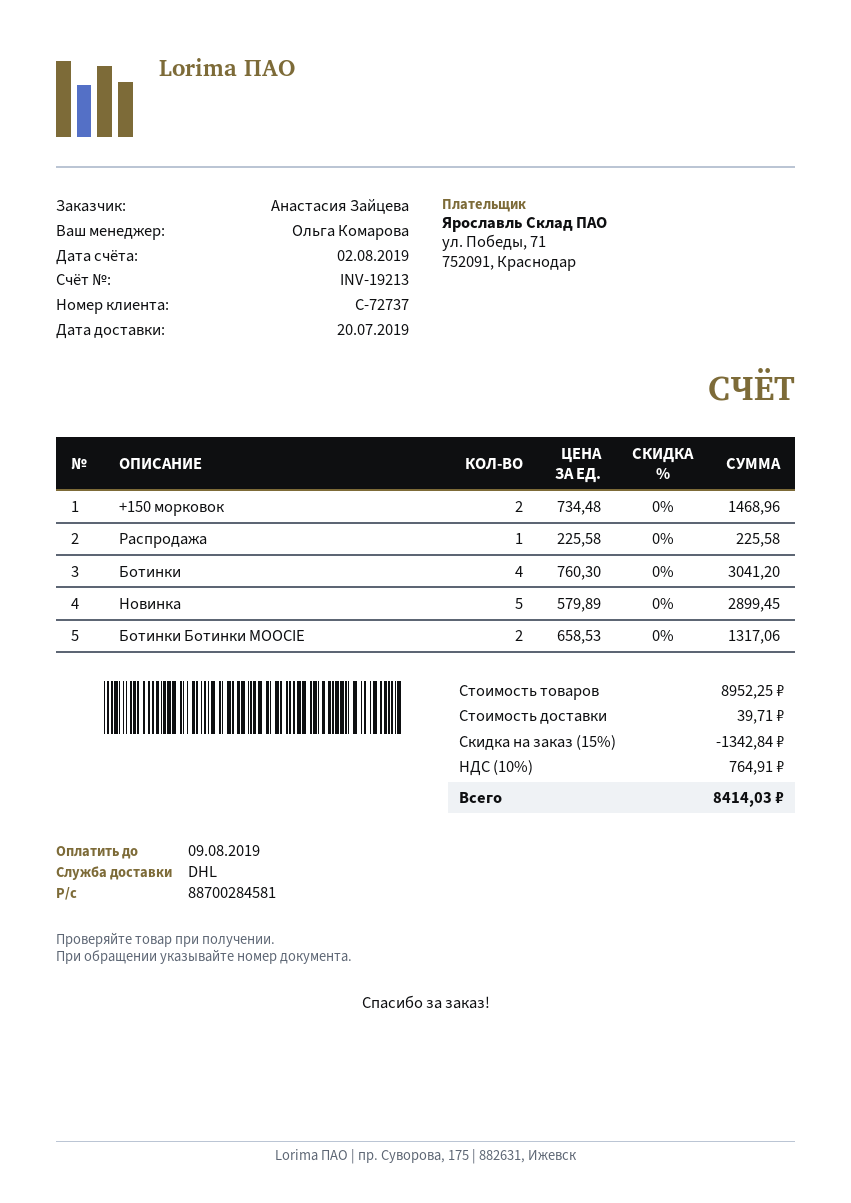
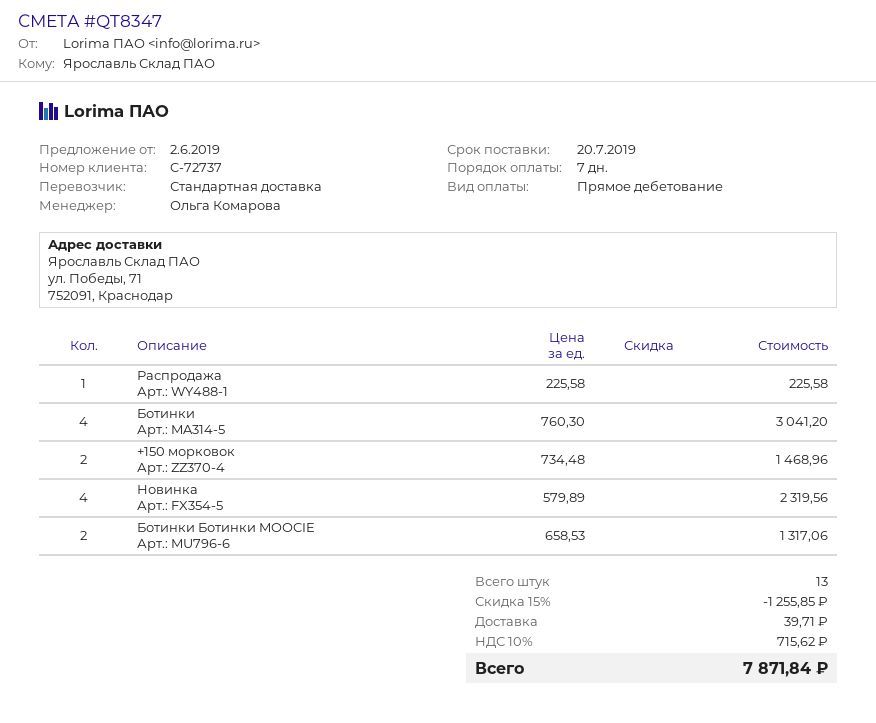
shipping method: DHL -> standard
Новинка: 5 x 579.89 = 2899.45 -> 4 x 579.89 = 2319.56
discount: 15% = 1342.84 -> 15% = 1255.85
tax: 10% = 764.91 -> 10% = 715.62
total: 8414.03 -> 7871.84

